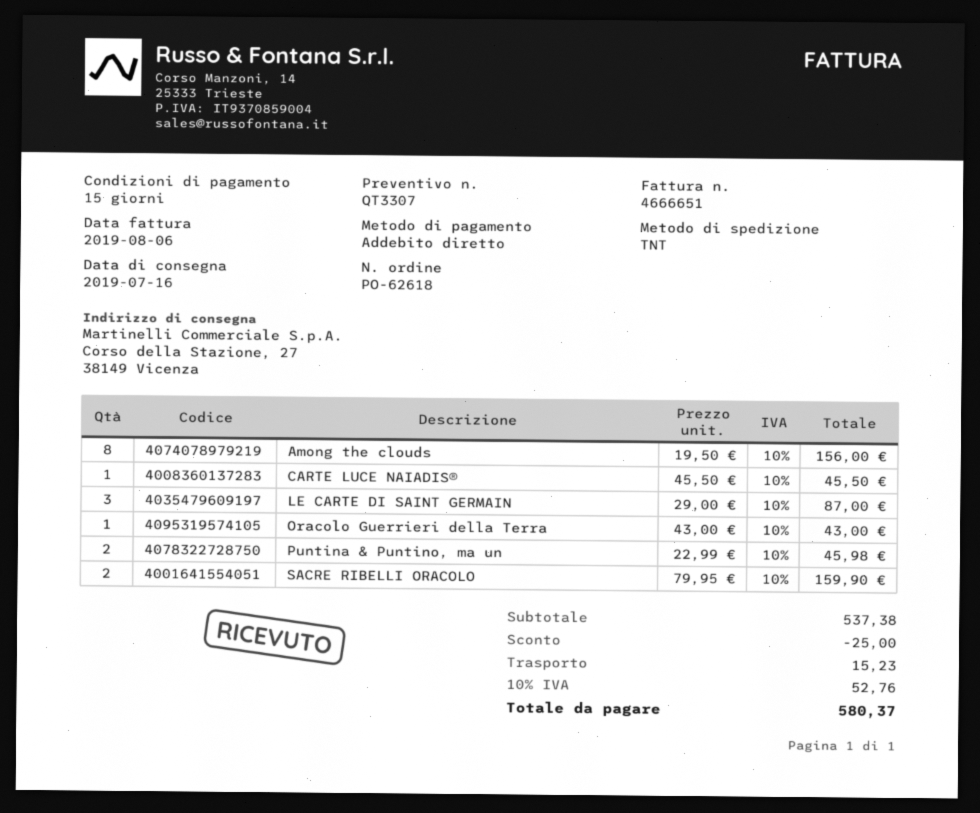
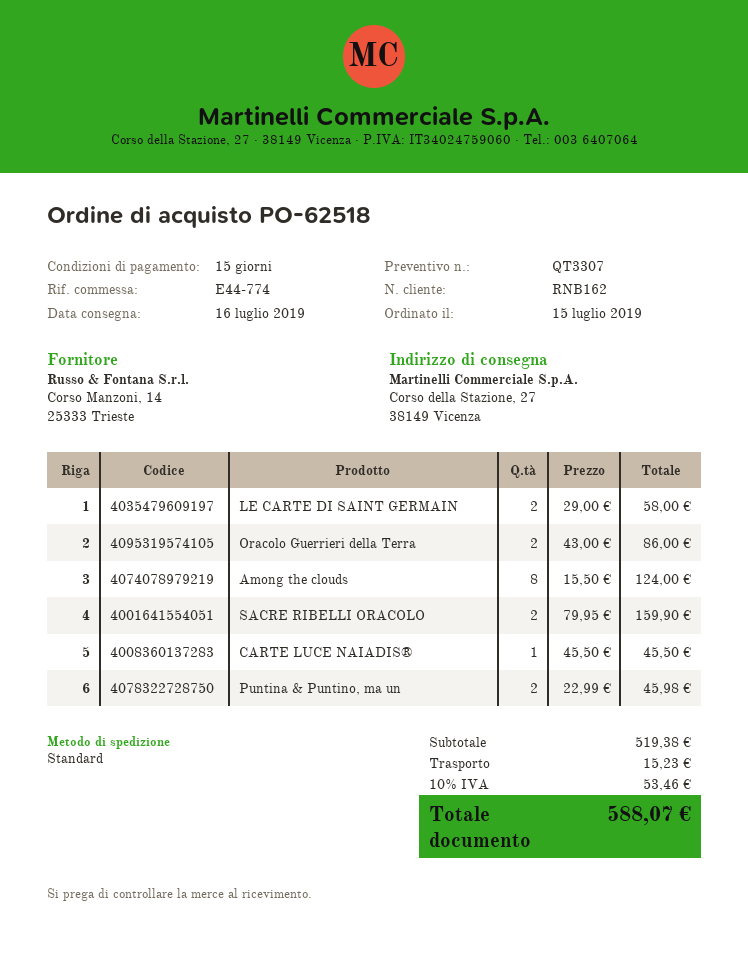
order number: PO-62618 -> PO-62518
shipping method: TNT -> standard
Among the clouds: 8 x 19.50 = 156.00 -> 8 x 15.50 = 124.00
LE CARTE DI SAINT GERMAIN: 3 x 29.00 = 87.00 -> 2 x 29.00 = 58.00
Oracolo Guerrieri della Terra: 1 x 43.00 = 43.00 -> 2 x 43.00 = 86.00
subtotal: 537.38 -> 519.38
discount: 25.00 -> none
tax: 10% = 52.76 -> 10% = 53.46
total: 580.37 -> 588.07

